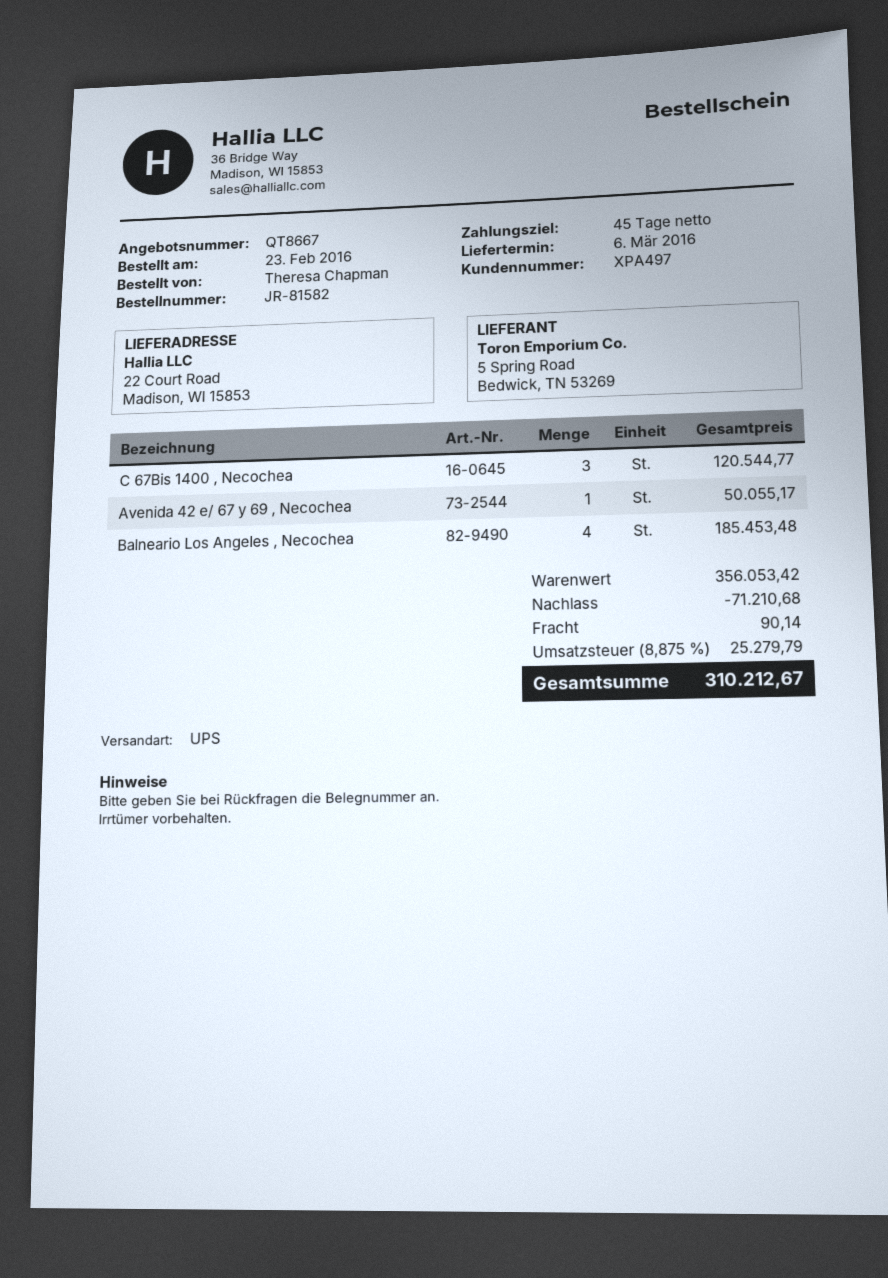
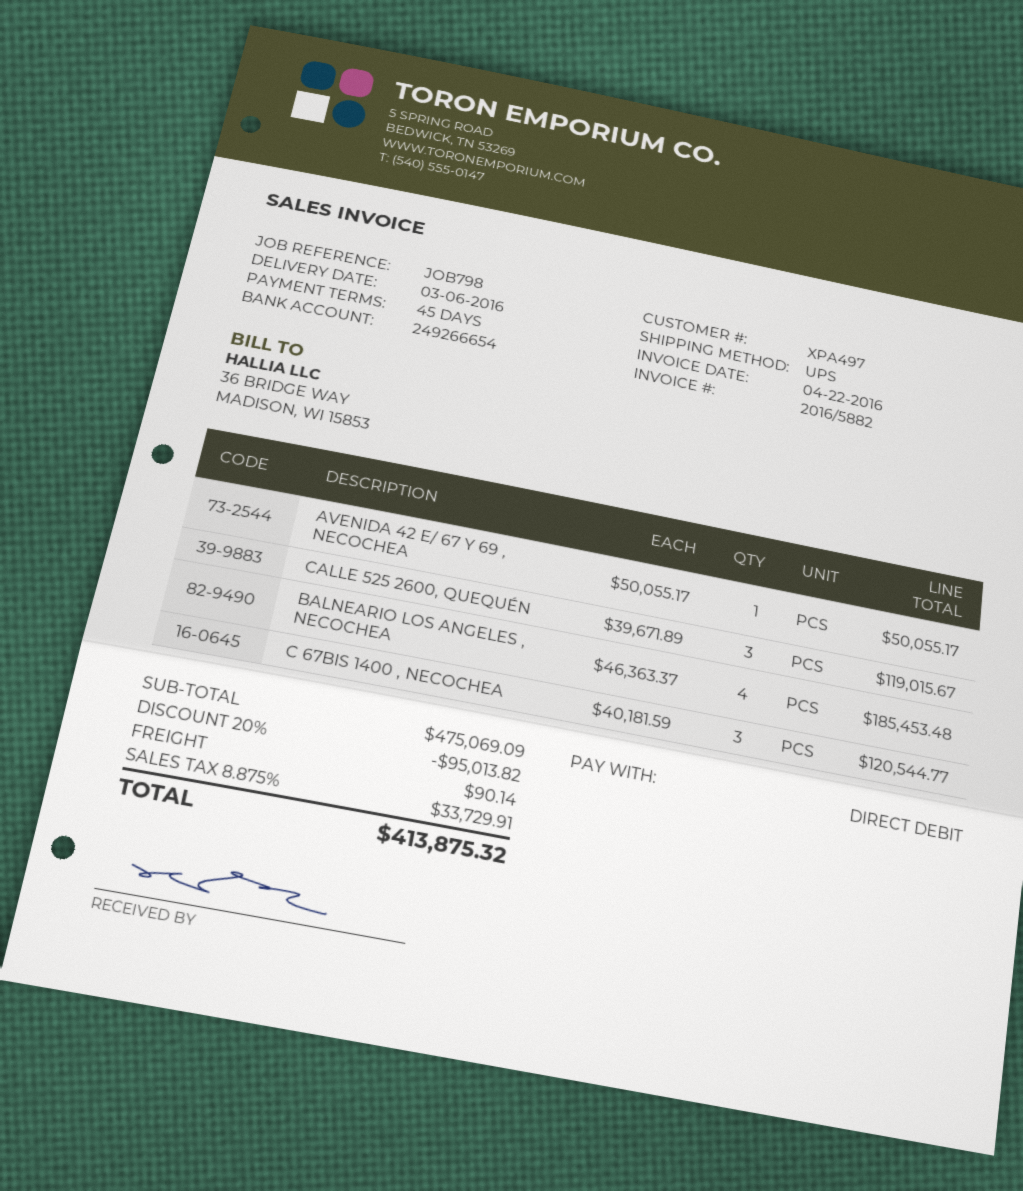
CALLE 525 2600, QUEQUÉN: none -> 3 for 119015.67
subtotal: 356053.42 -> 475069.09
discount: 71210.68 -> 95013.82
tax: 8.875% = 25279.79 -> 8.875% = 33729.91
total: 310212.67 -> 413875.32

